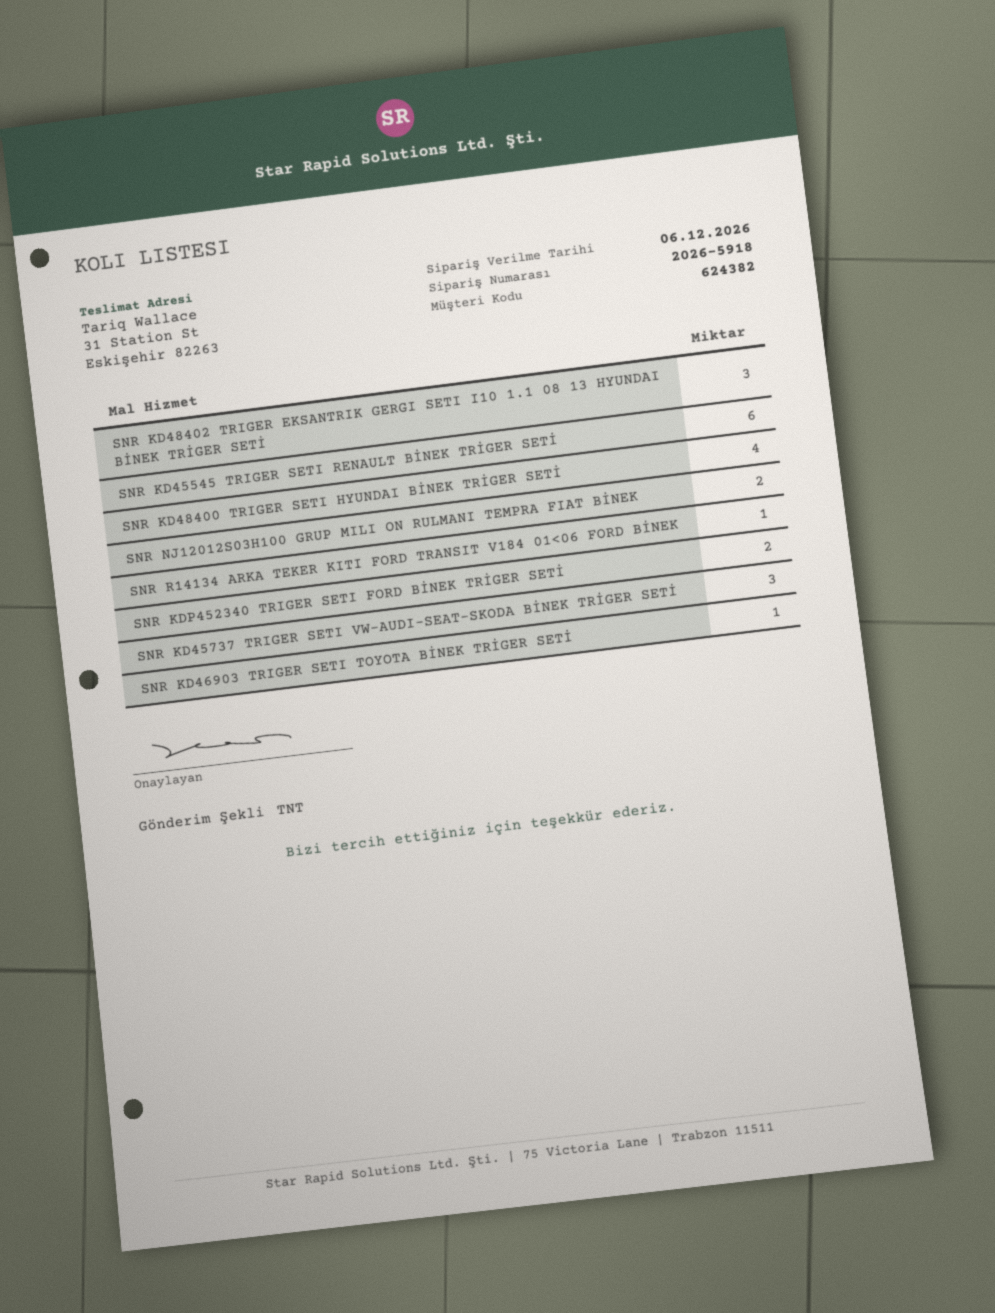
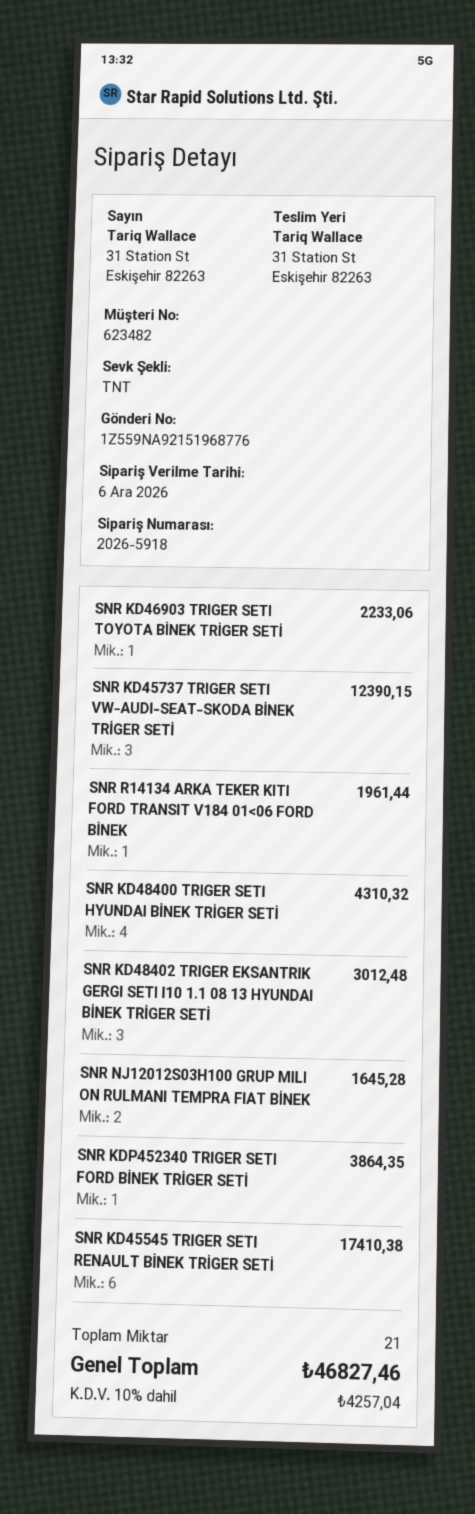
customer number: 624382 -> 623482
SNR KDP452340 TRIGER SETI FORD BİNEK TRİGER SETİ: 2 -> 1

